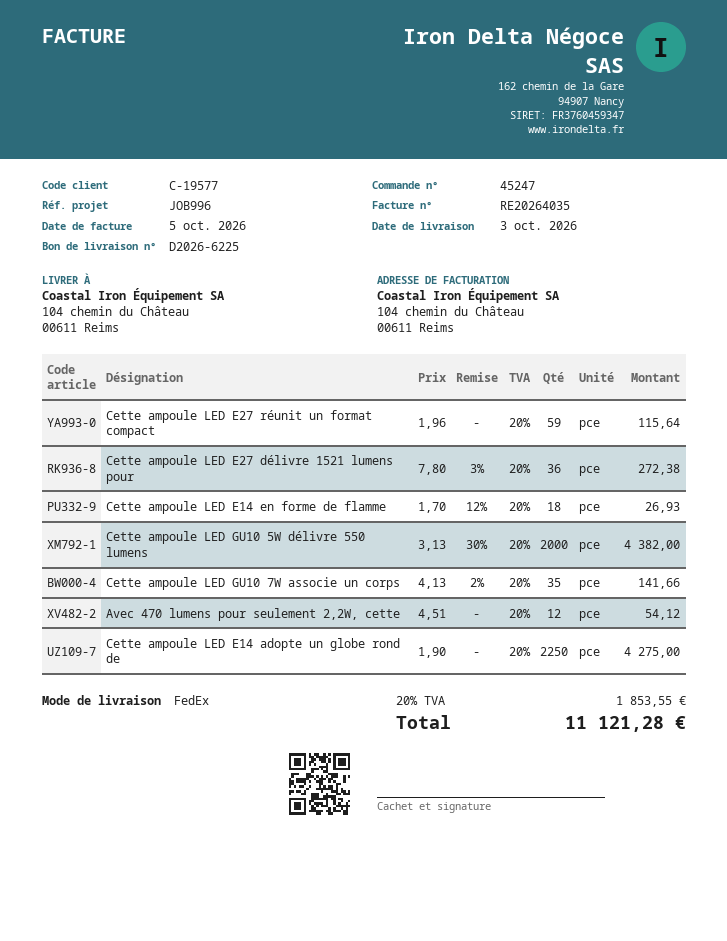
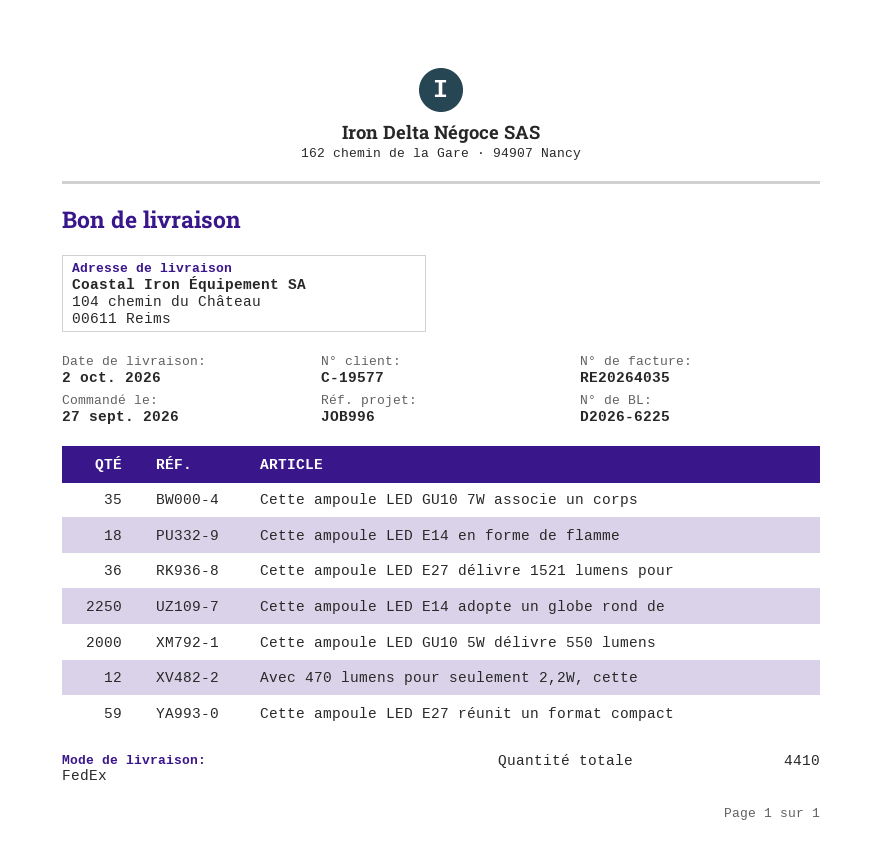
delivery date: 2026-10-03 -> 2026-10-02

